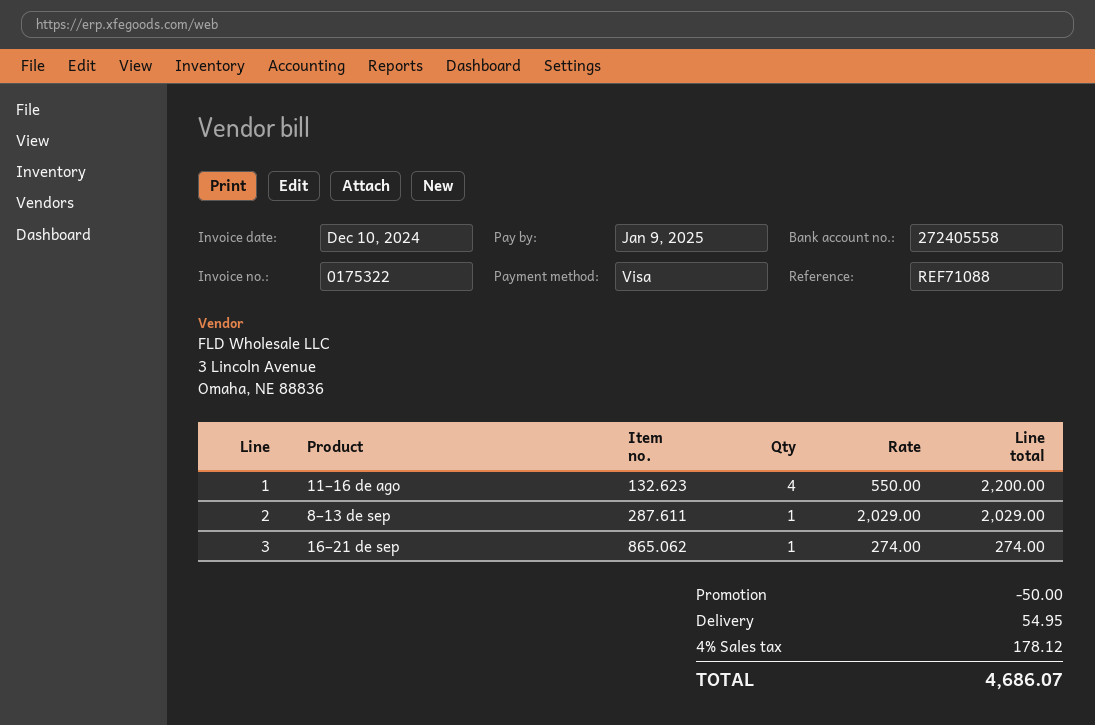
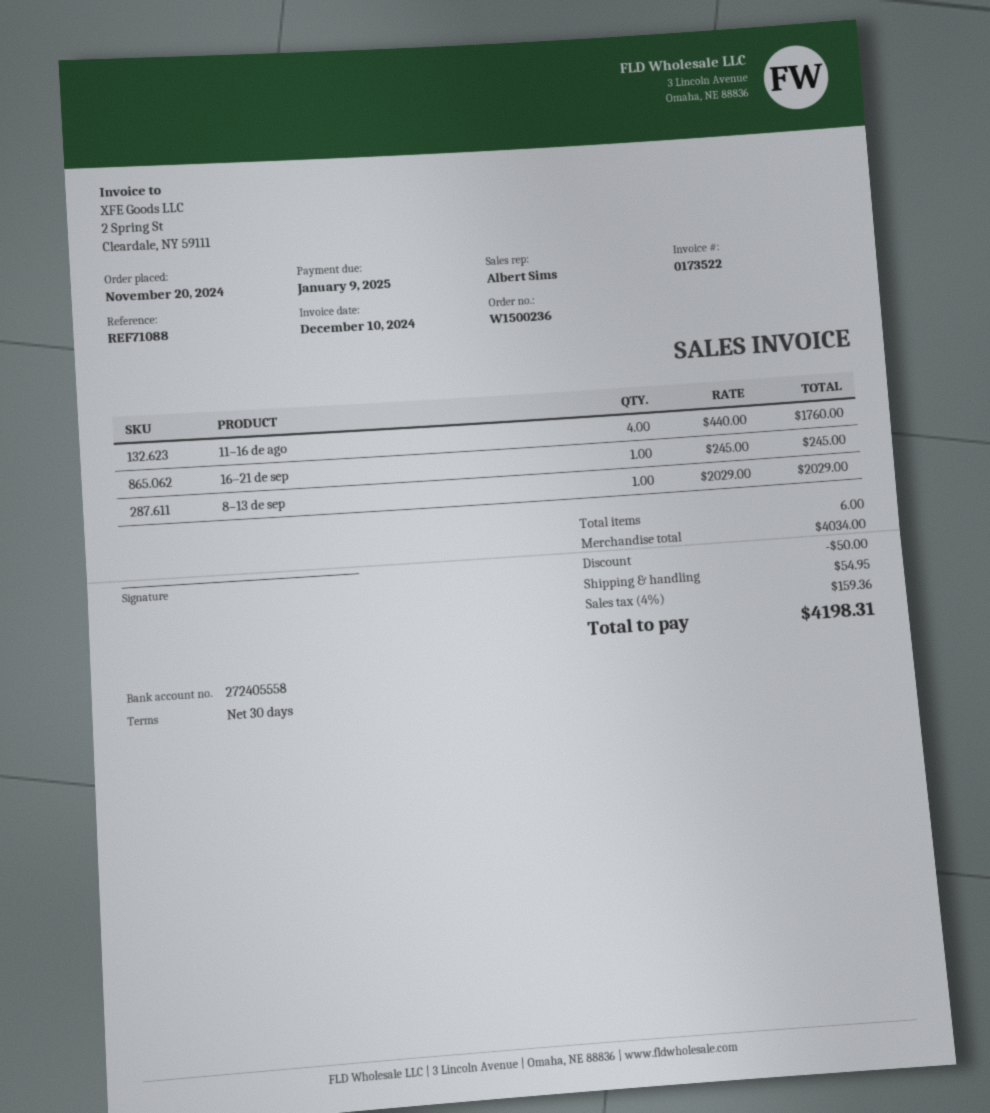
invoice number: 0175322 -> 0173522
11–16 de ago: 4 x 550.00 = 2200.00 -> 4 x 440.00 = 1760.00
16–21 de sep: 1 x 274.00 = 274.00 -> 1 x 245.00 = 245.00
tax: 4% = 178.12 -> 4% = 159.36
total: 4686.07 -> 4198.31

